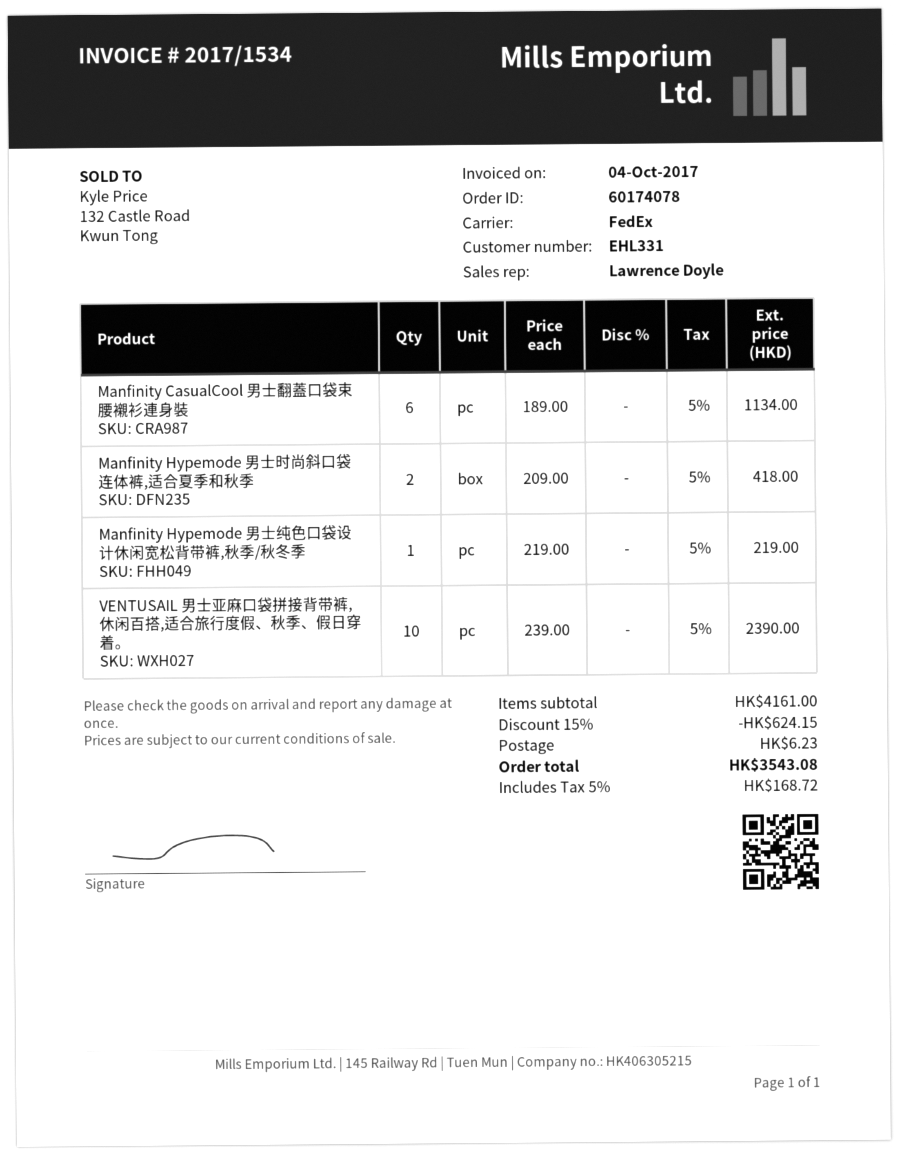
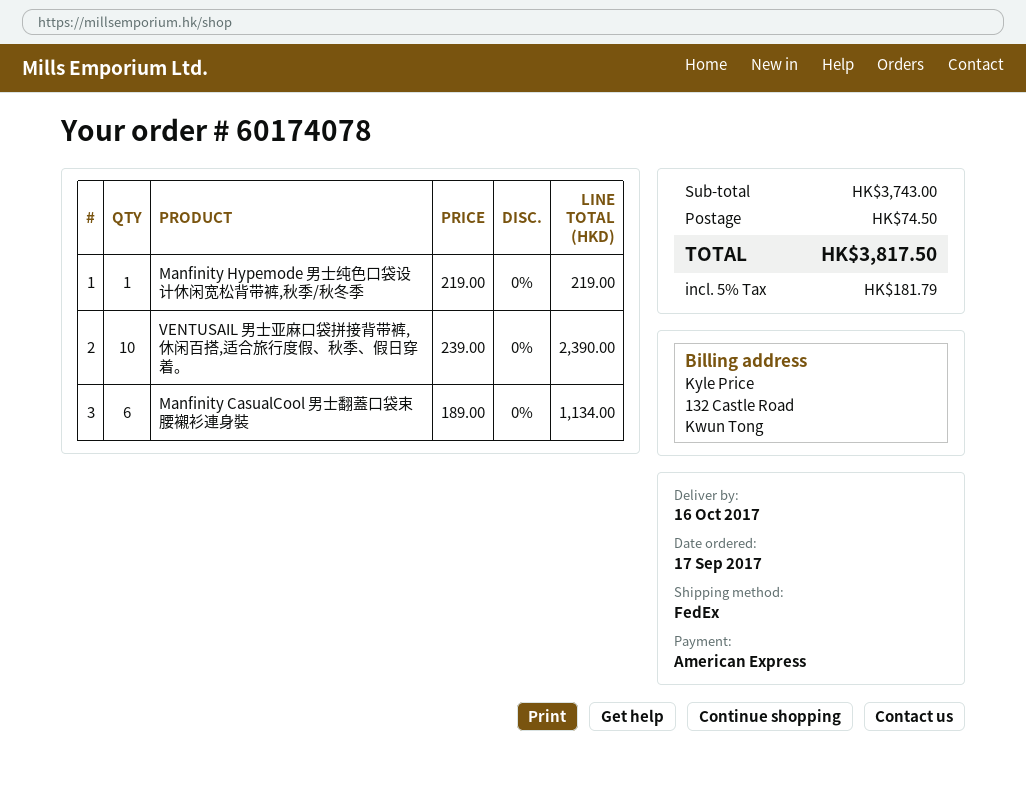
Manfinity Hypemode 男士时尚斜口袋连体裤,适合夏季和秋季: 2 x 209.00 = 418.00 -> none
subtotal: 4161.00 -> 3743.00
discount: 15% = 624.15 -> none
shipping: 6.23 -> 74.50
tax: 5% = 168.72 -> 5% = 181.79
total: 3543.08 -> 3817.50

